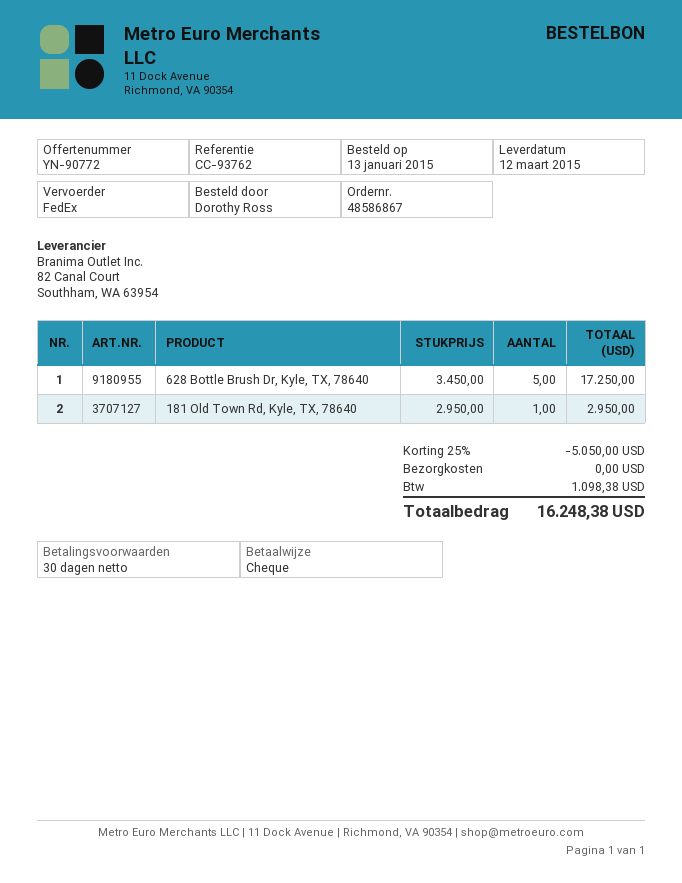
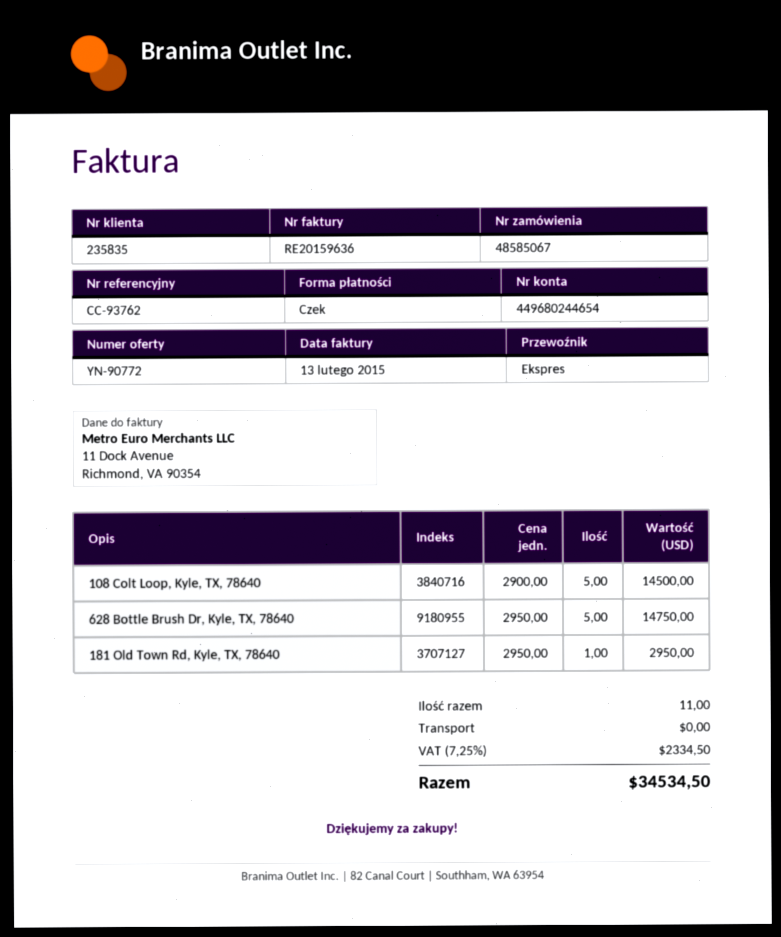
order number: 48586867 -> 48585067
shipping method: FedEx -> express
628 Bottle Brush Dr, Kyle, TX, 78640: 5 x 3450.00 = 17250.00 -> 5 x 2950.00 = 14750.00
108 Colt Loop, Kyle, TX, 78640: none -> 5 x 2900.00 = 14500.00
discount: 25% = 5050.00 -> none
tax: 1098.38 -> 2334.50
total: 16248.38 -> 34534.50

